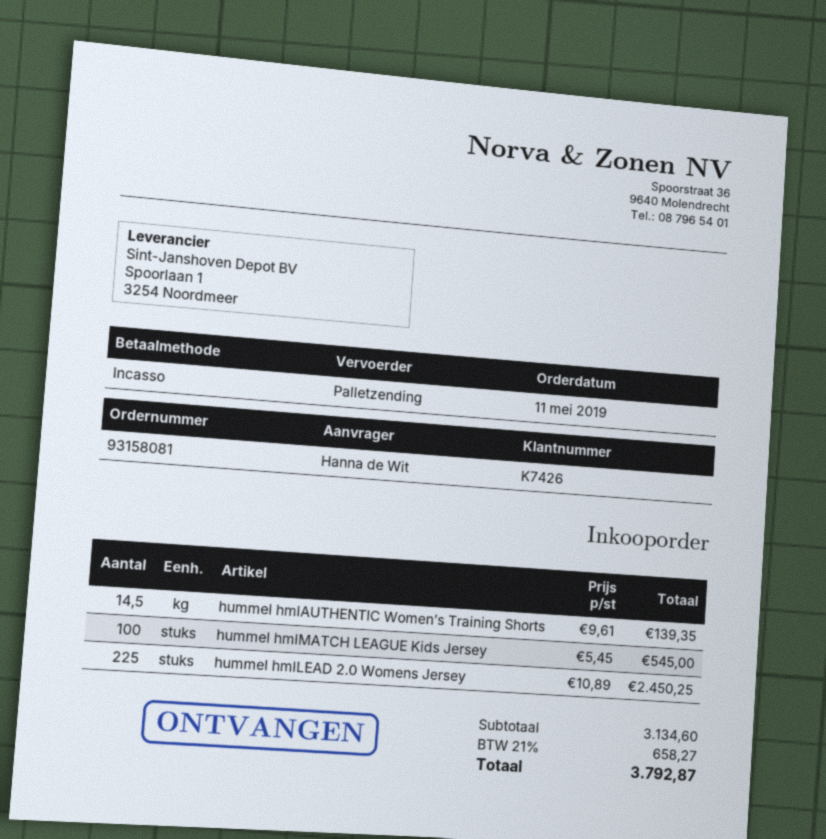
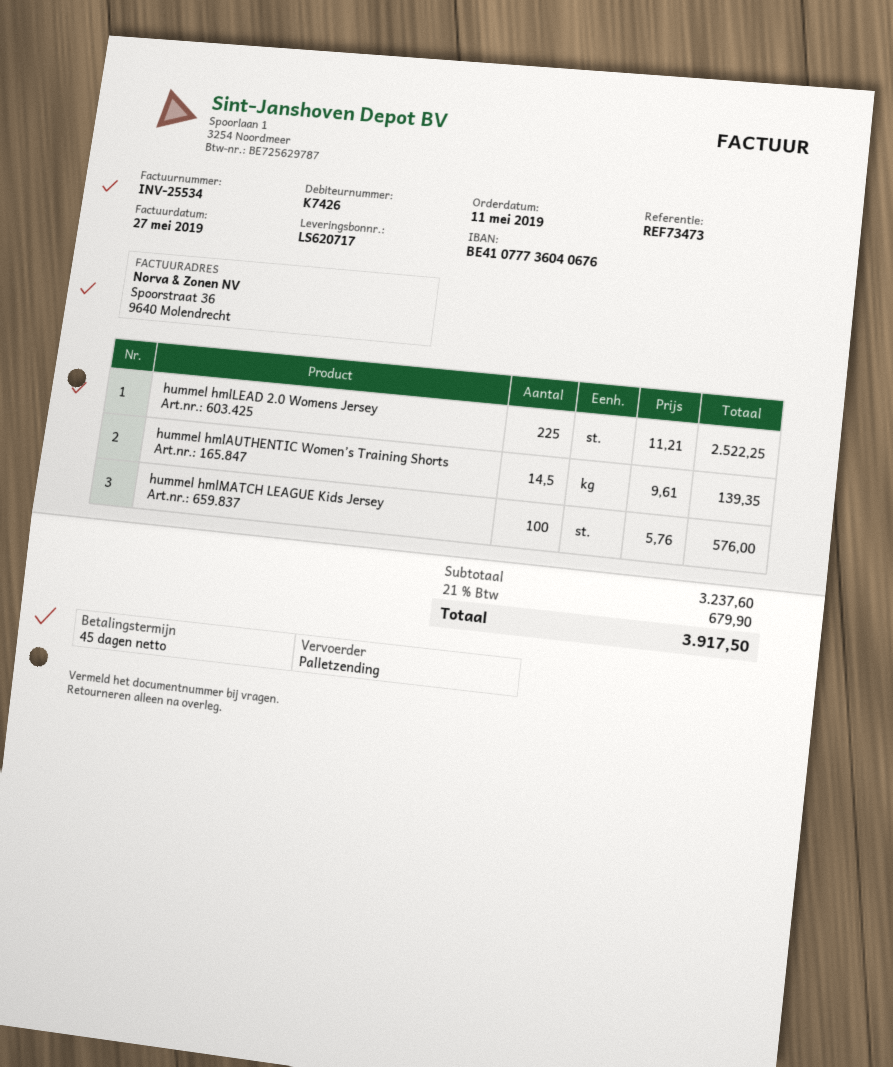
hummel hmlMATCH LEAGUE Kids Jersey: 100 x 5.45 = 545.00 -> 100 x 5.76 = 576.00
hummel hmlLEAD 2.0 Womens Jersey: 225 x 10.89 = 2450.25 -> 225 x 11.21 = 2522.25
subtotal: 3134.60 -> 3237.60
tax: 21% = 658.27 -> 21% = 679.90
total: 3792.87 -> 3917.50

